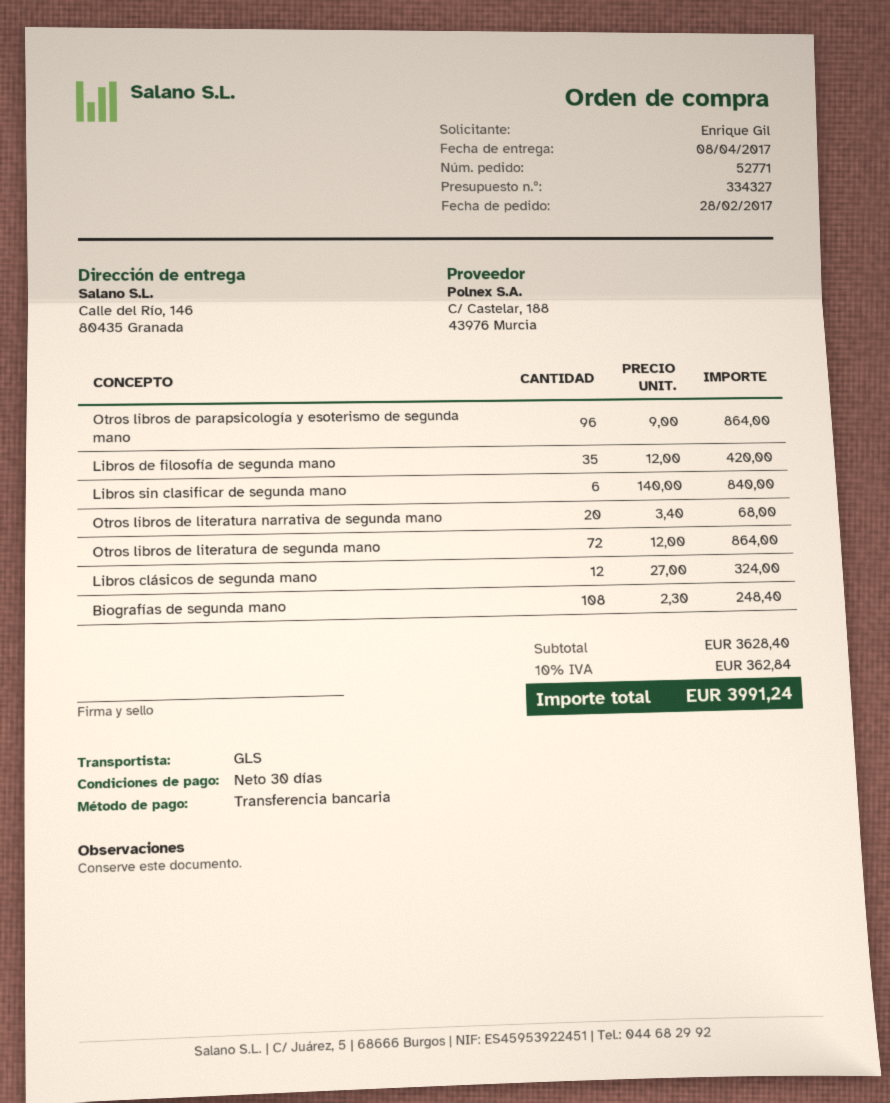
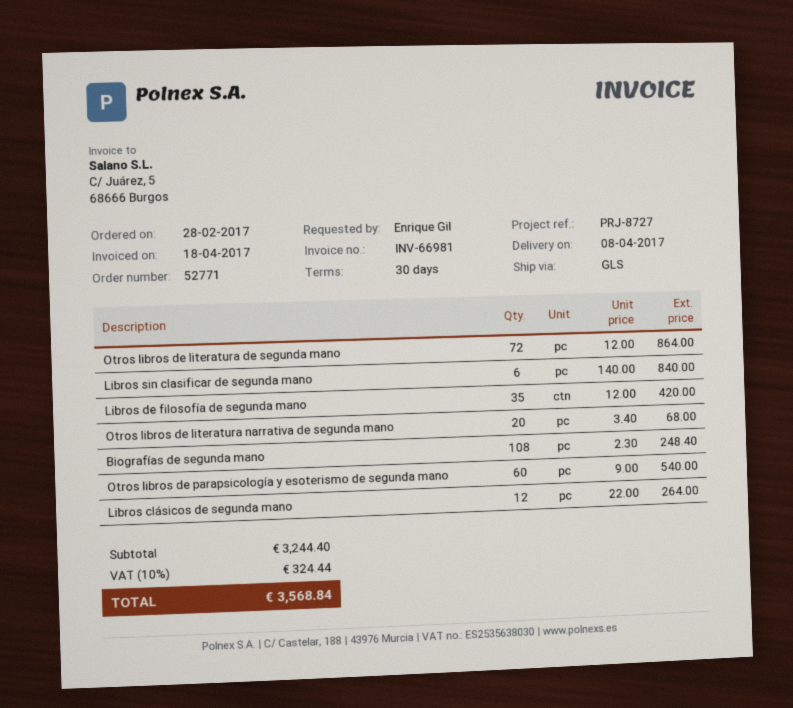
Otros libros de parapsicología y esoterismo de segunda mano: 96 x 9.00 = 864.00 -> 60 x 9.00 = 540.00
Libros clásicos de segunda mano: 12 x 27.00 = 324.00 -> 12 x 22.00 = 264.00
subtotal: 3628.40 -> 3244.40
tax: 10% = 362.84 -> 10% = 324.44
total: 3991.24 -> 3568.84

